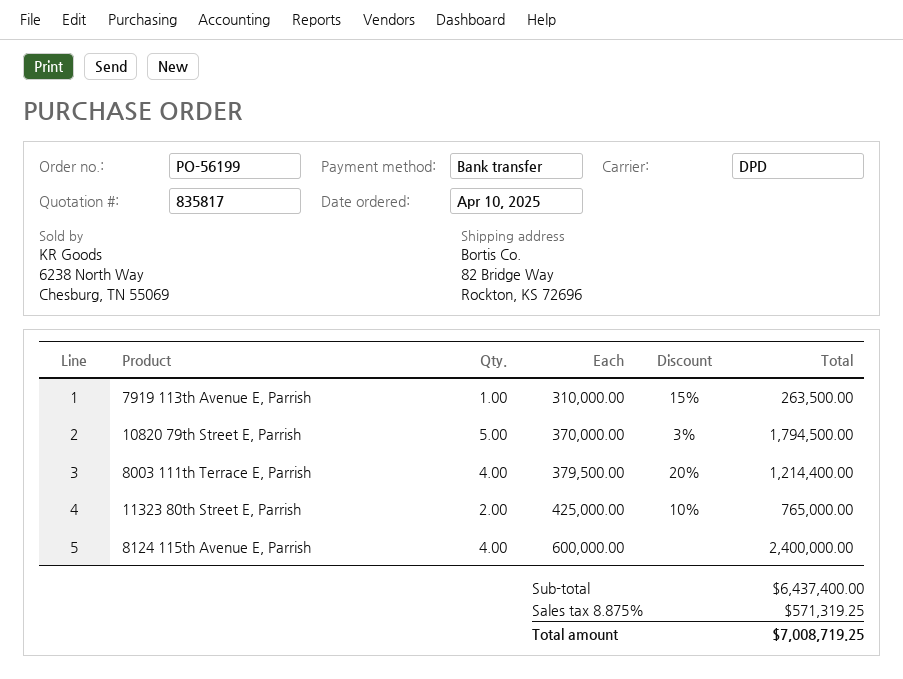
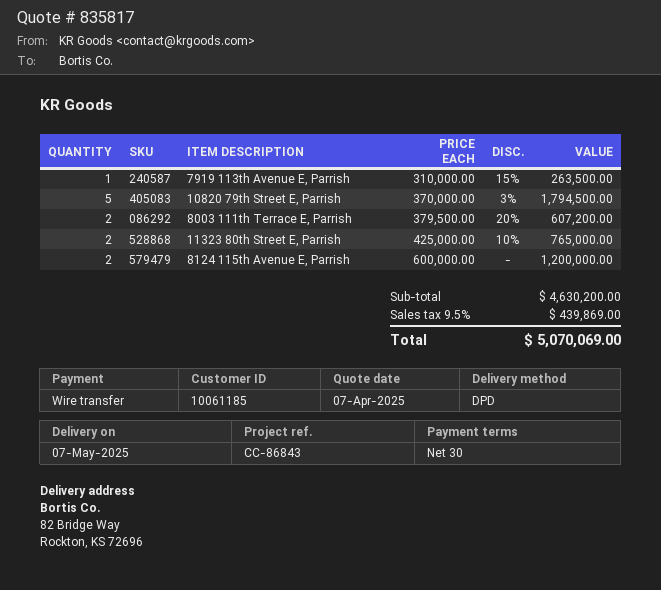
8003 111th Terrace E, Parrish: 4 x 379500.00 - 20% = 1214400.00 -> 2 x 379500.00 - 20% = 607200.00
8124 115th Avenue E, Parrish: 4 x 600000.00 = 2400000.00 -> 2 x 600000.00 = 1200000.00
subtotal: 6437400.00 -> 4630200.00
tax: 8.875% = 571319.25 -> 9.5% = 439869.00
total: 7008719.25 -> 5070069.00

